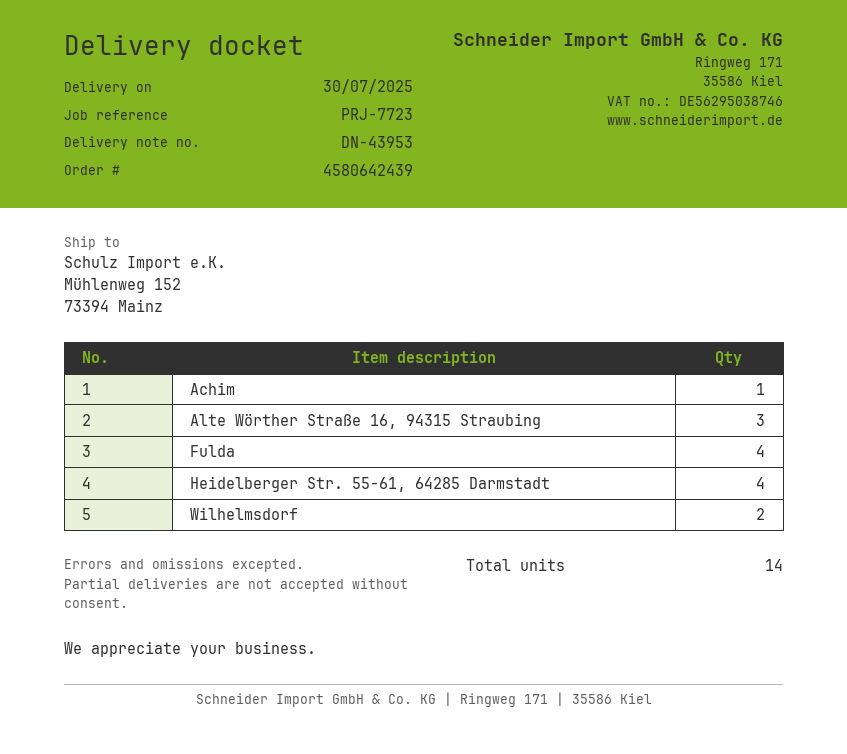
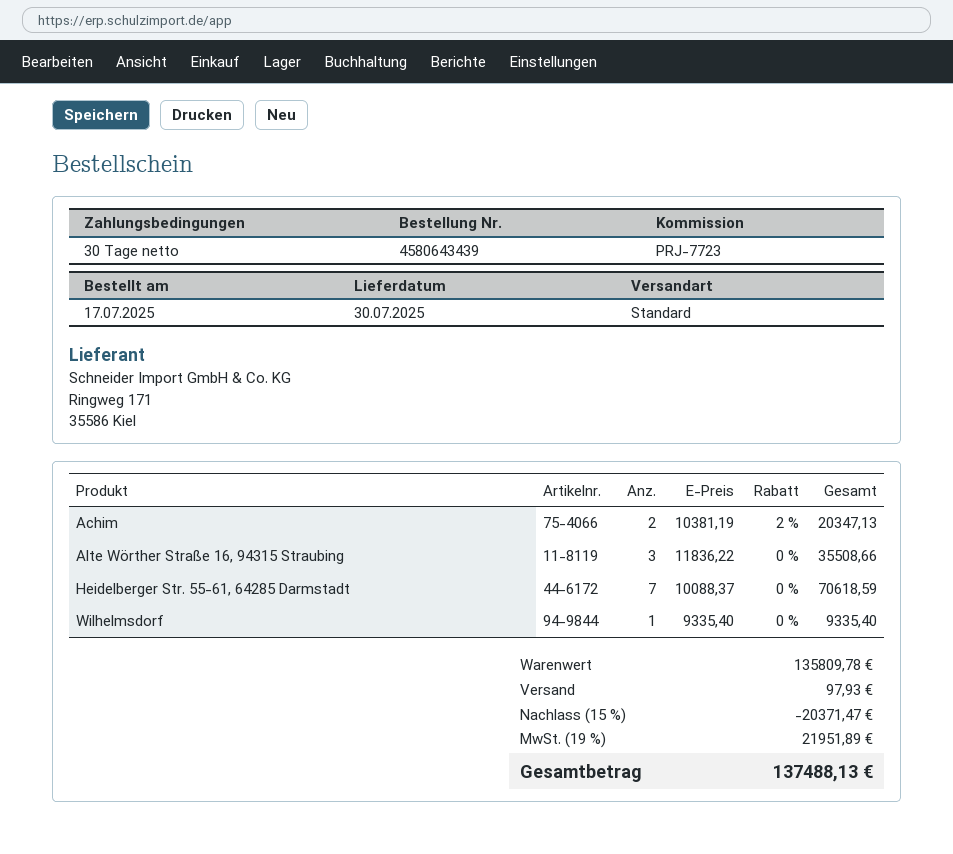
order number: 4580642439 -> 4580643439
Achim: 1 -> 2
Fulda: 4 -> none
Heidelberger Str. 55-61, 64285 Darmstadt: 4 -> 7
Wilhelmsdorf: 2 -> 1

